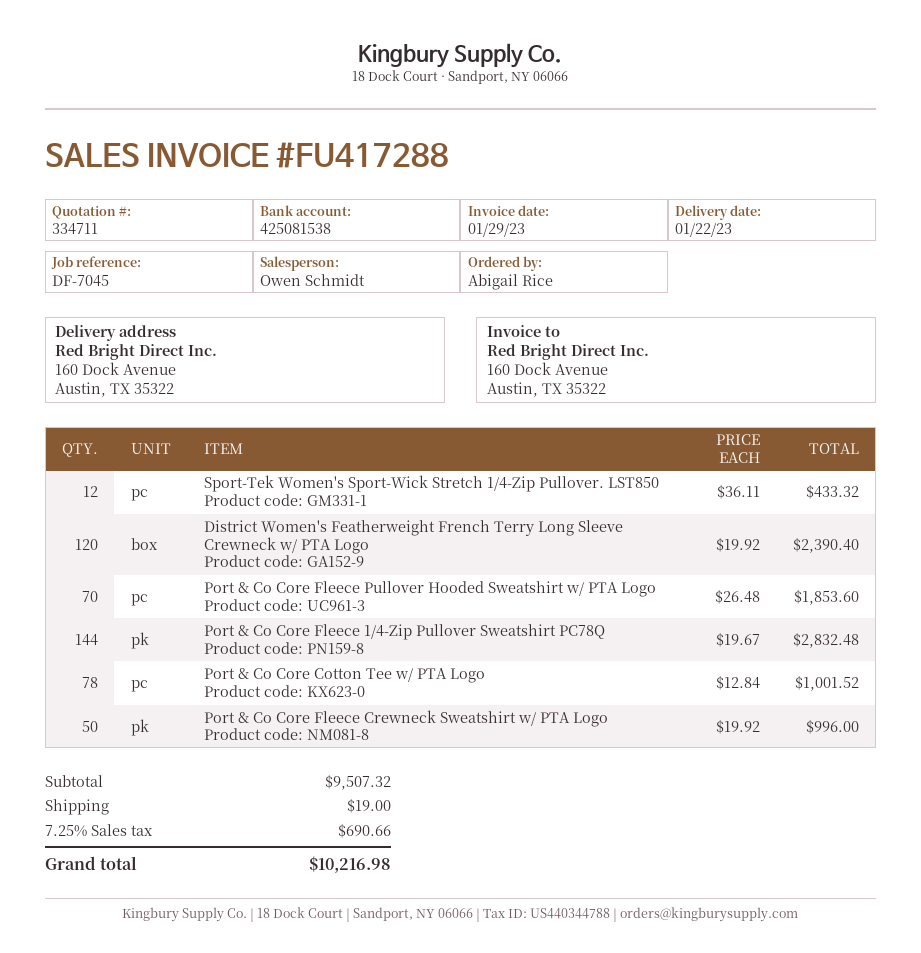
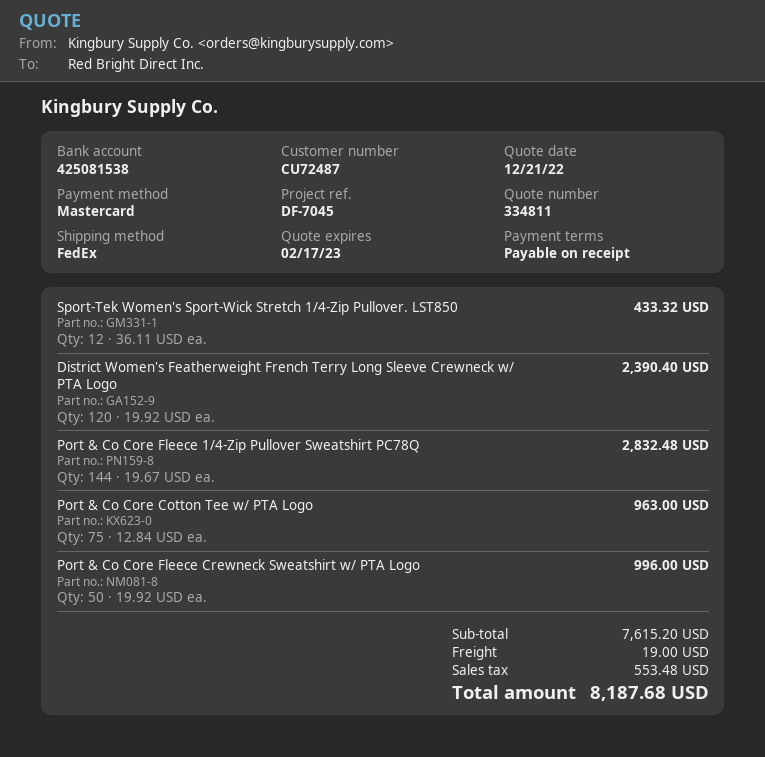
quote number: 334711 -> 334811
Port & Co Core Fleece Pullover Hooded Sweatshirt w/ PTA Logo: 70 x 26.48 = 1853.60 -> none
Port & Co Core Cotton Tee w/ PTA Logo: 78 x 12.84 = 1001.52 -> 75 x 12.84 = 963.00
subtotal: 9507.32 -> 7615.20
tax: 690.66 -> 553.48
total: 10216.98 -> 8187.68

